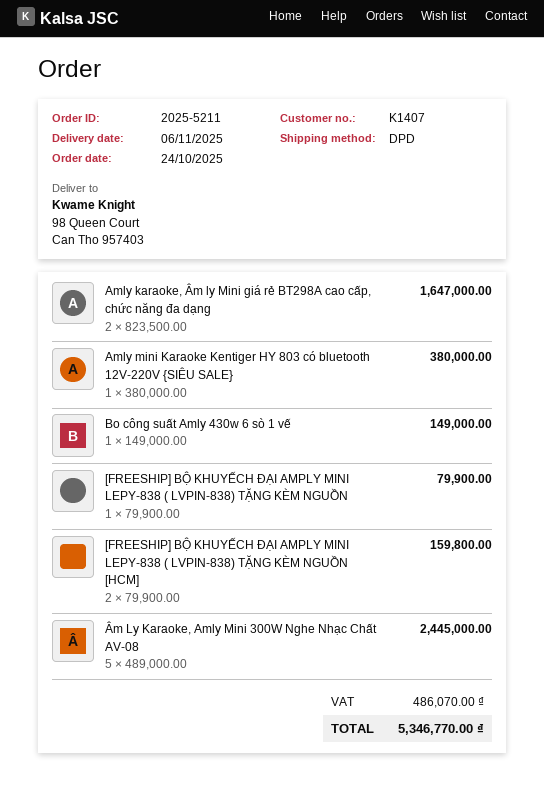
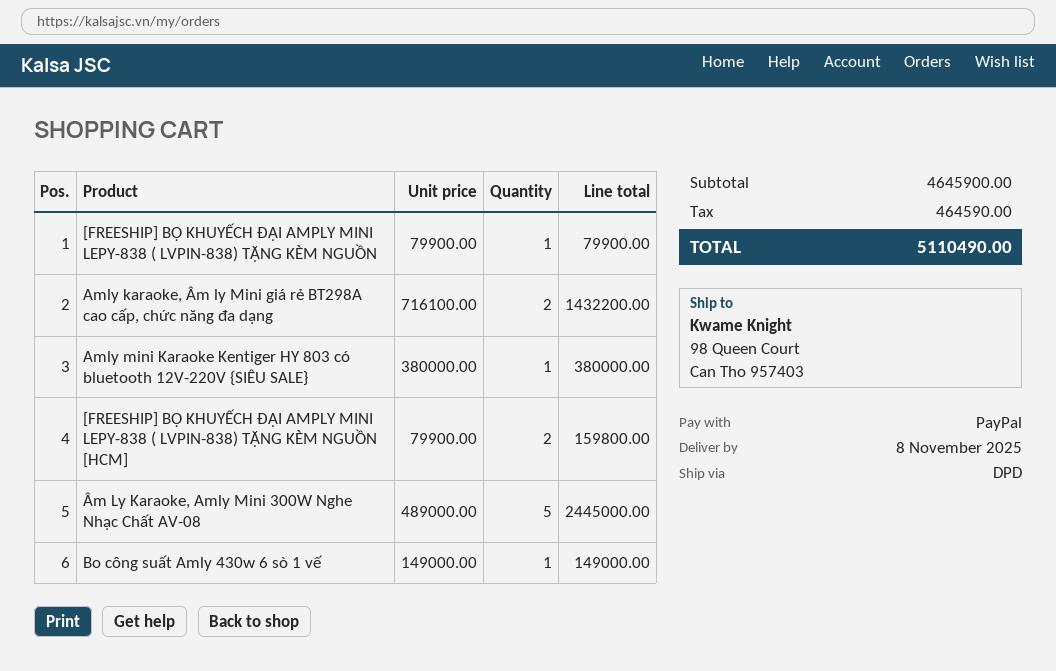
delivery date: 2025-11-06 -> 2025-11-08
Amly karaoke, Âm ly Mini giá rẻ BT298A cao cấp, chức năng đa dạng: 2 x 823500.00 = 1647000.00 -> 2 x 716100.00 = 1432200.00
tax: 486070.00 -> 464590.00
total: 5346770.00 -> 5110490.00

